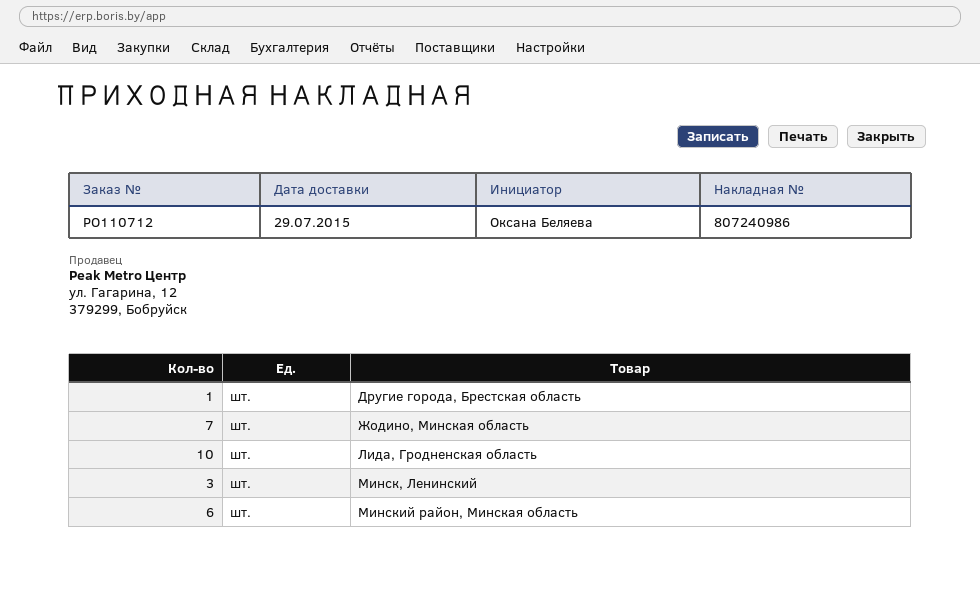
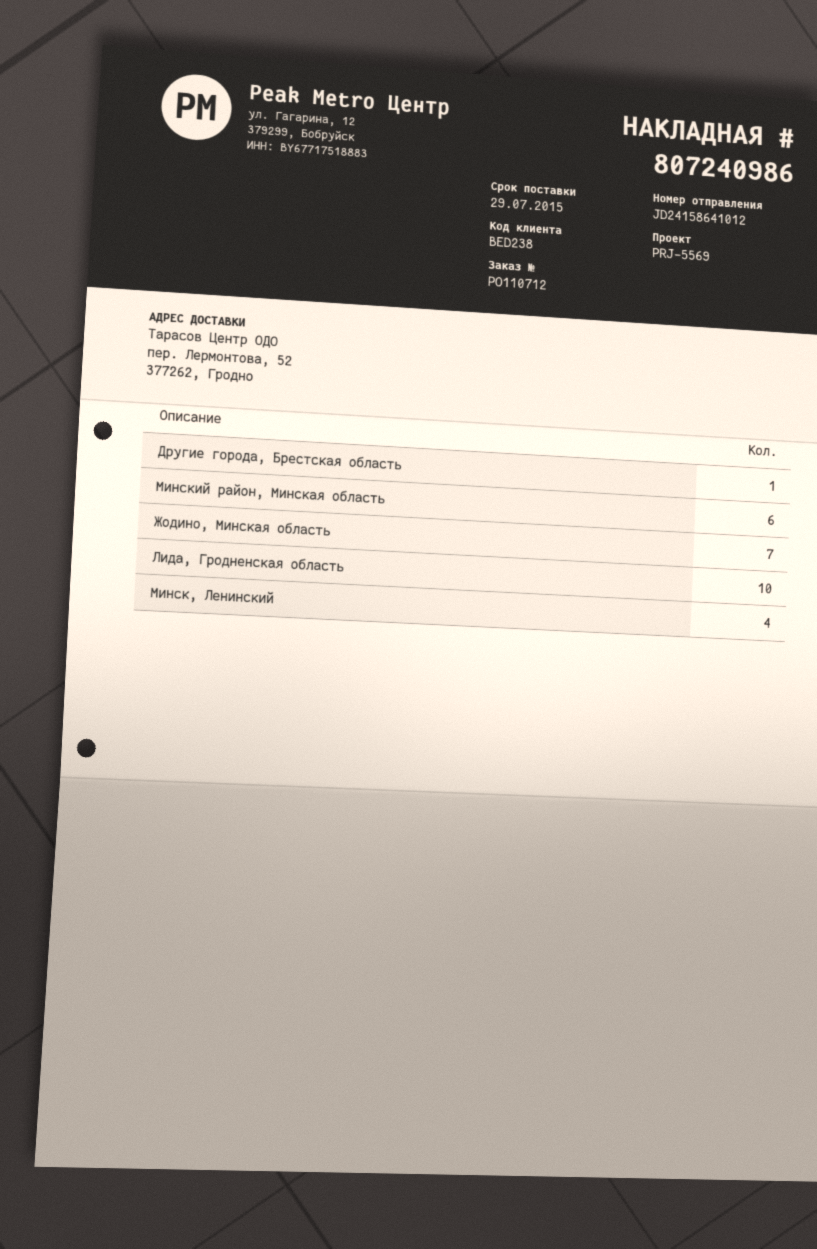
Минск, Ленинский: 3 -> 4

